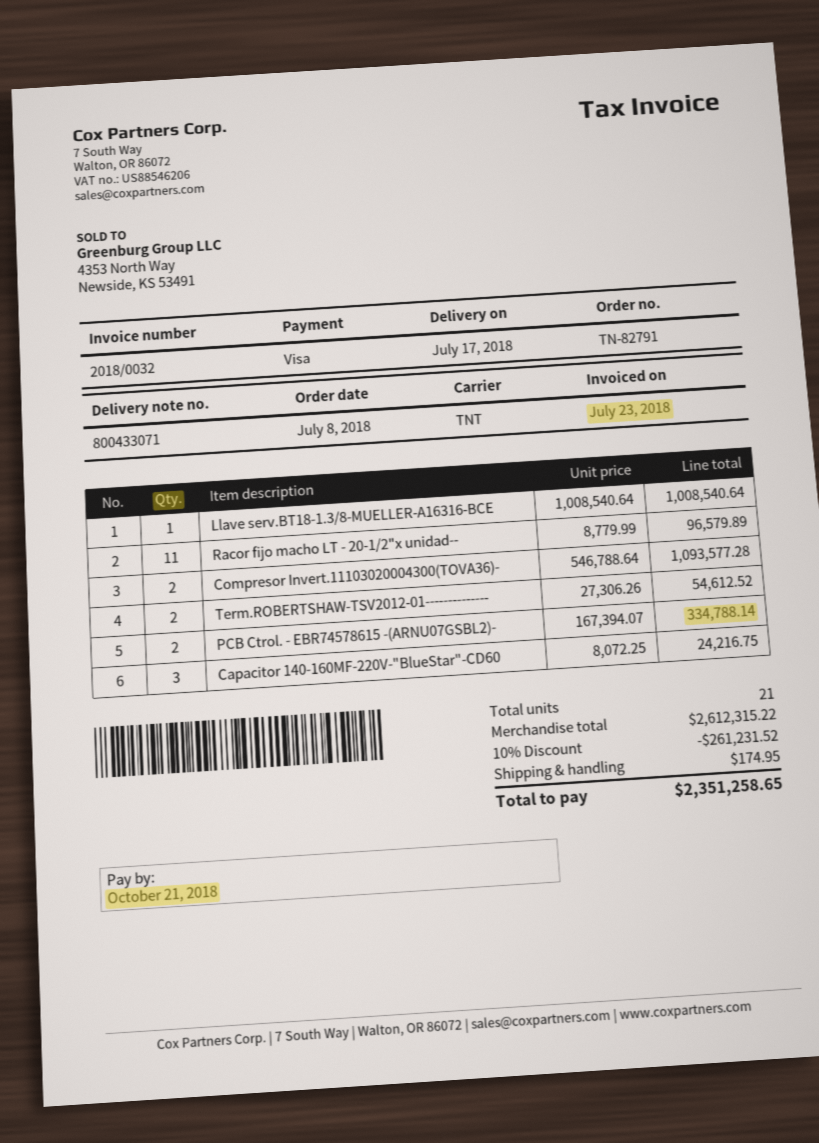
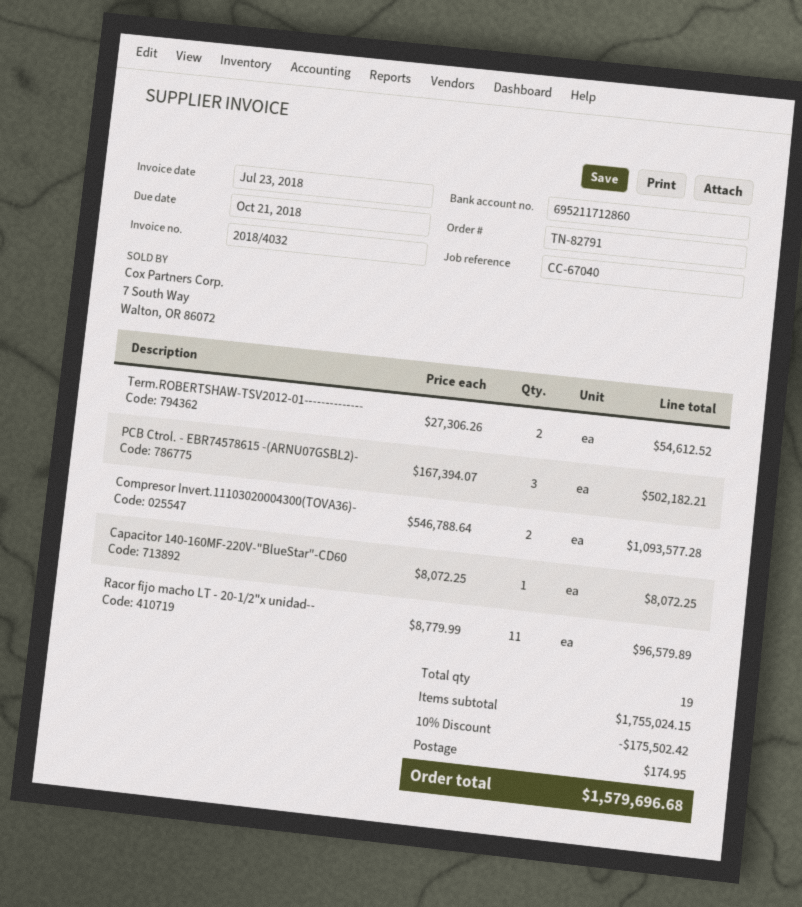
invoice number: 2018/0032 -> 2018/4032
Llave serv.BT18-1.3/8-MUELLER-A16316-BCE: 1 x 1008540.64 = 1008540.64 -> none
PCB Ctrol. - EBR74578615 -(ARNU07GSBL2)-: 2 x 167394.07 = 334788.14 -> 3 x 167394.07 = 502182.21
Capacitor 140-160MF-220V-"BlueStar"-CD60: 3 x 8072.25 = 24216.75 -> 1 x 8072.25 = 8072.25
total quantity: 21 -> 19
subtotal: 2612315.22 -> 1755024.15
discount: 10% = 261231.52 -> 10% = 175502.42
total: 2351258.65 -> 1579696.68

